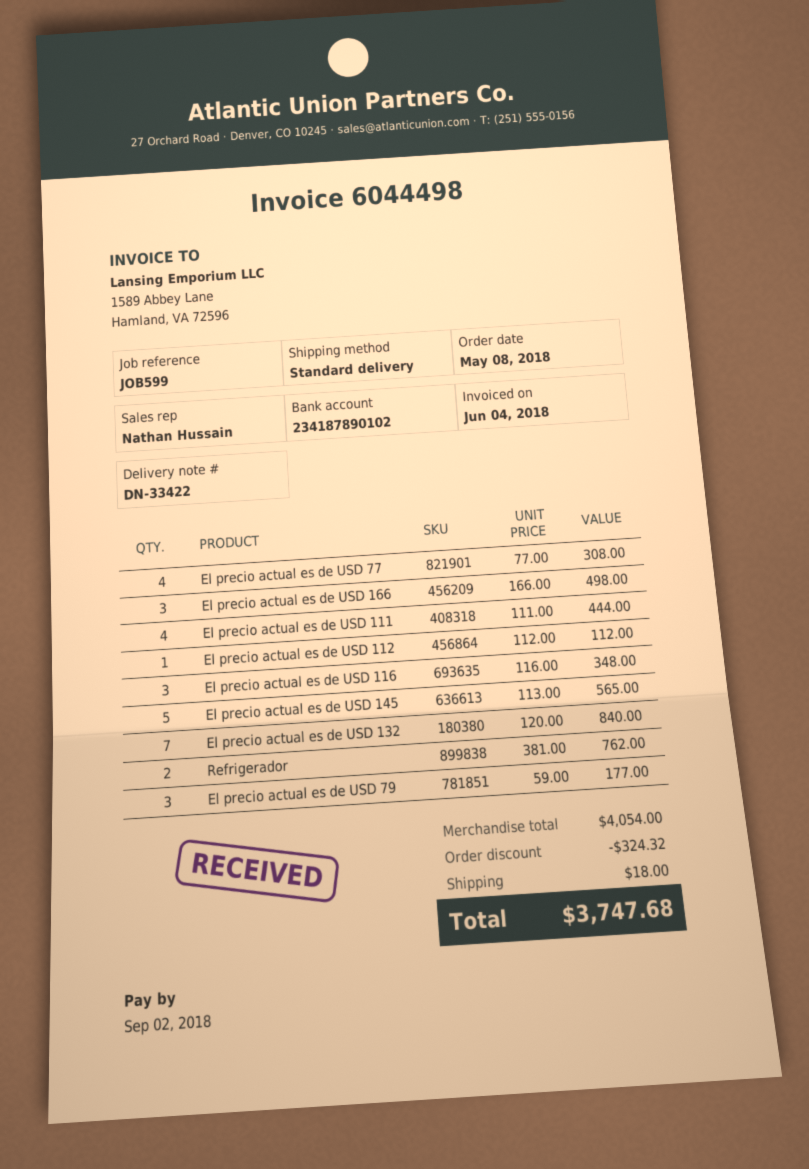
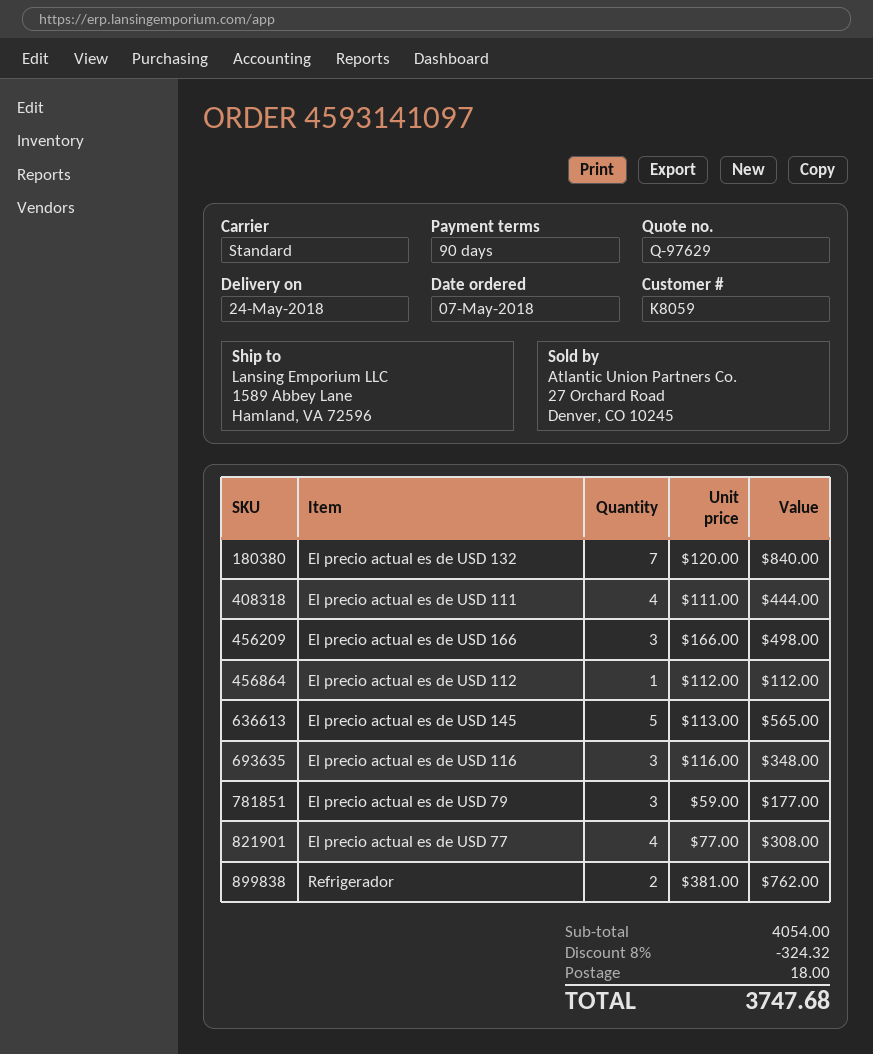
order date: 2018-05-08 -> 2018-05-07

